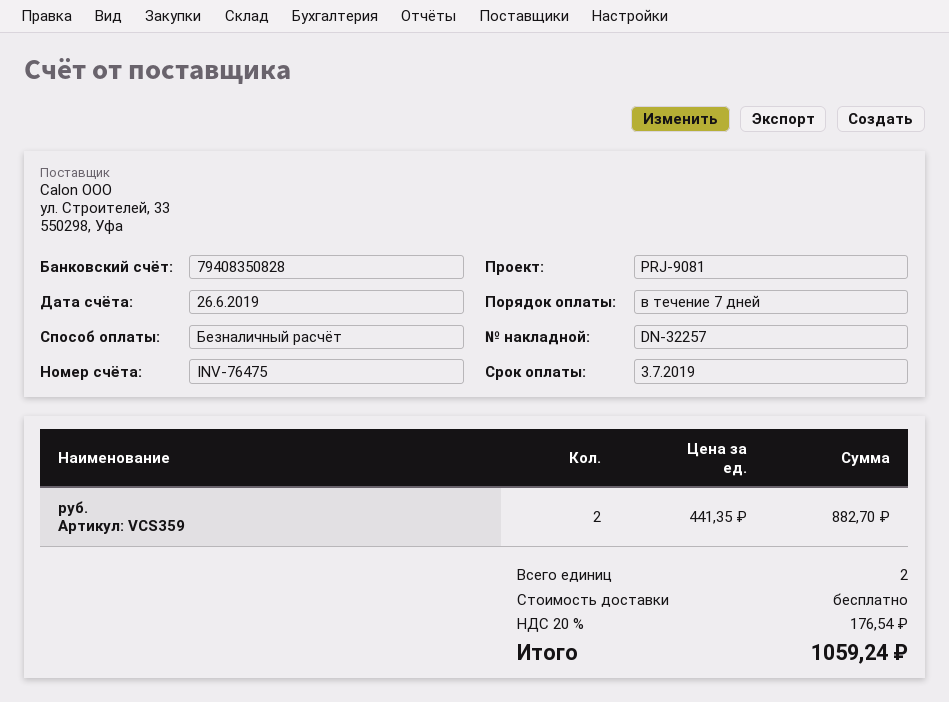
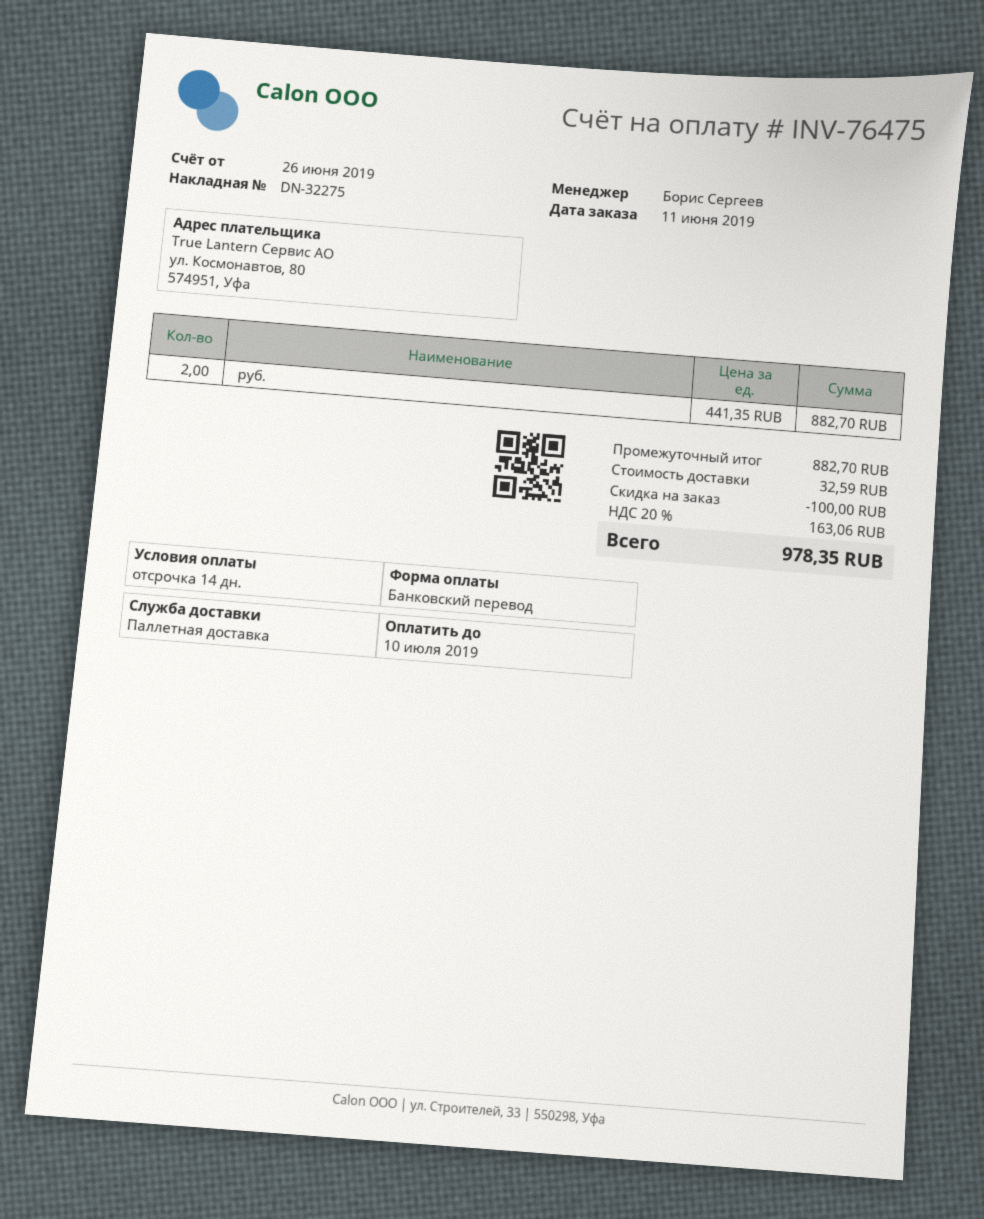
delivery note number: DN-32257 -> DN-32275
payment terms: 7 days -> 14 days
due date: 2019-07-03 -> 2019-07-10
discount: none -> 100.00
shipping: 0.00 -> 32.59
tax: 20% = 176.54 -> 20% = 163.06
total: 1059.24 -> 978.35

